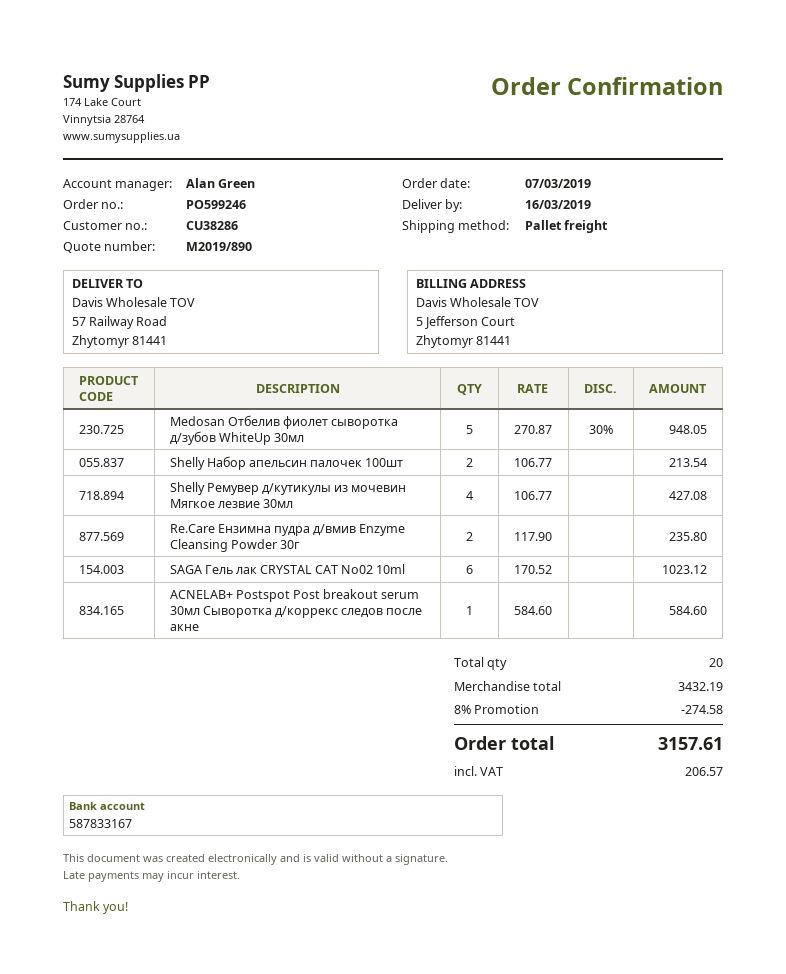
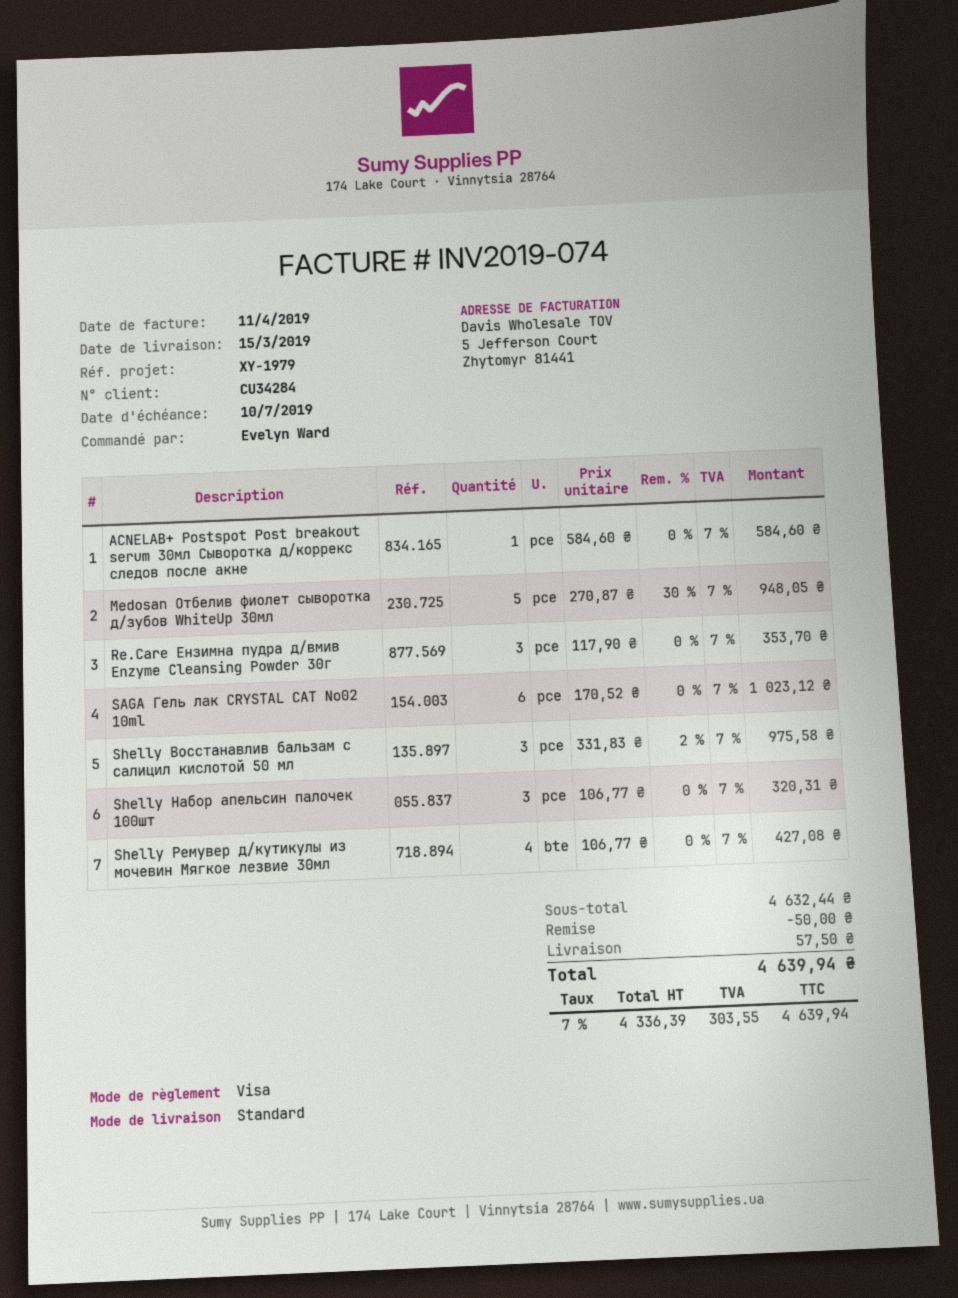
delivery date: 2019-03-16 -> 2019-03-15
customer number: CU38286 -> CU34284
shipping method: pallet freight -> standard
Shelly Набор апельсин палочек 100шт: 2 x 106.77 = 213.54 -> 3 x 106.77 = 320.31
Re.Care Ензимна пудра д/вмив Enzyme Cleansing Powder 30г: 2 x 117.90 = 235.80 -> 3 x 117.90 = 353.70
Shelly Восстанавлив бальзам с салицил кислотой 50 мл: none -> 3 x 331.83 - 2% = 975.58
subtotal: 3432.19 -> 4632.44
discount: 274.58 -> 50.00
shipping: none -> 57.50
tax: 206.57 -> 303.55
total: 3157.61 -> 4639.94

